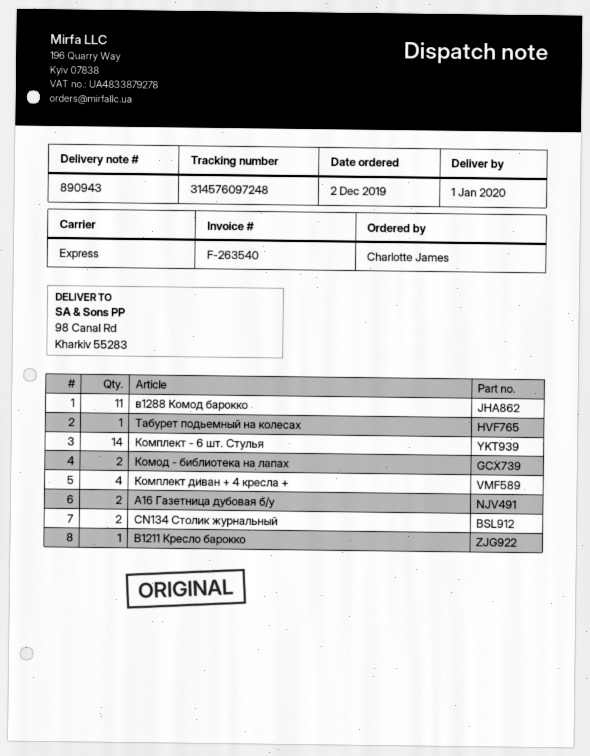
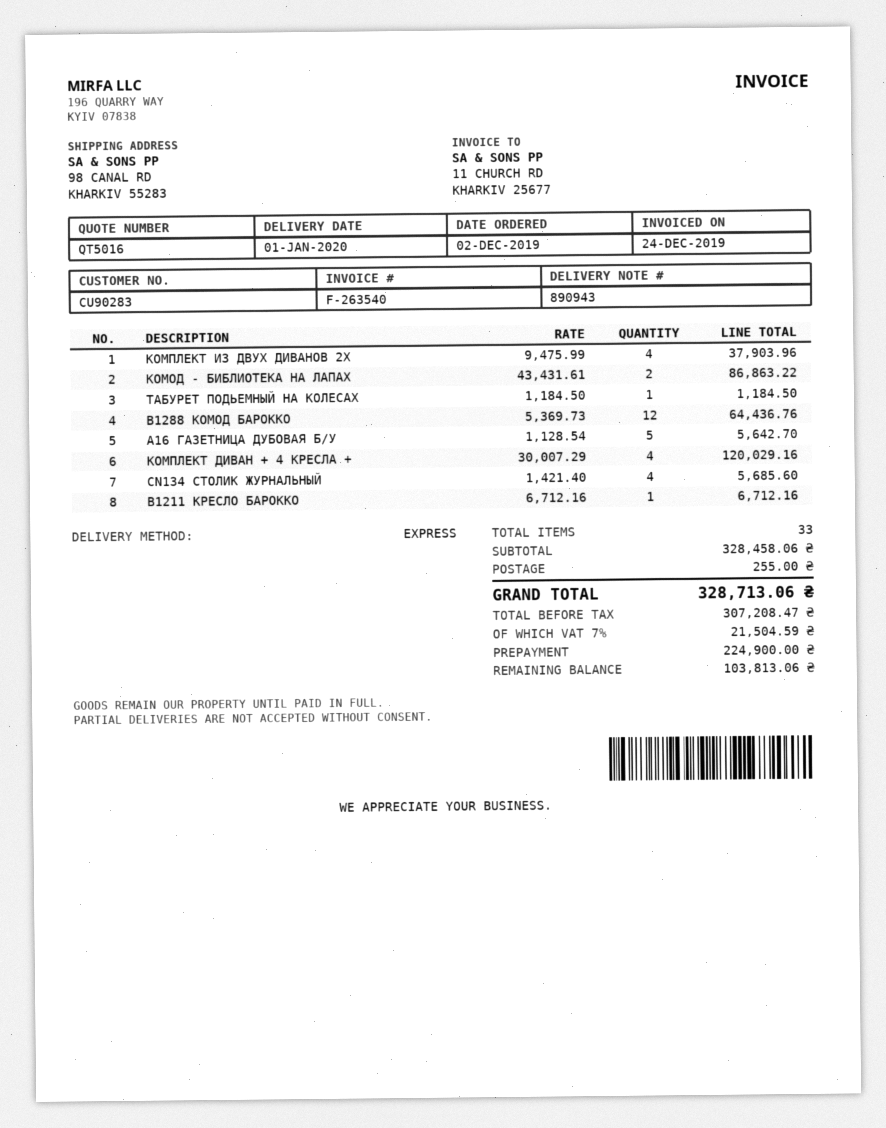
в1288 Комод барокко: 11 -> 12
Комплект - 6 шт. Стулья: 14 -> none
А16 Газетница дубовая б/у: 2 -> 5
CN134 Столик журнальный: 2 -> 4
КОМПЛЕКТ ИЗ ДВУХ ДИВАНОВ 2Х: none -> 4

